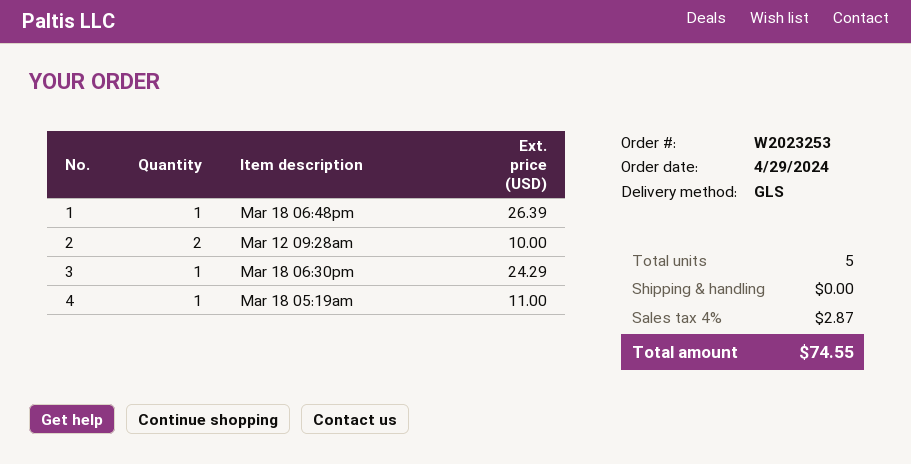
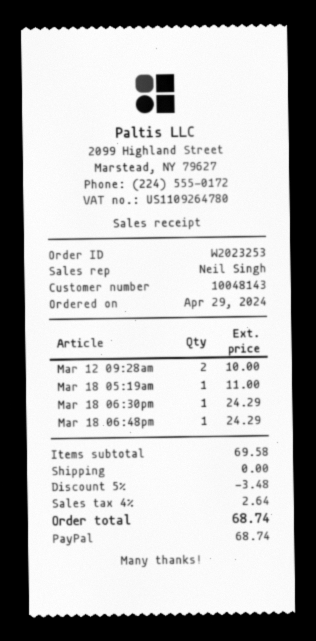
Mar 18 06:48pm: 1 for 26.39 -> 1 for 24.29
discount: none -> 5% = 3.48
tax: 4% = 2.87 -> 4% = 2.64
total: 74.55 -> 68.74

